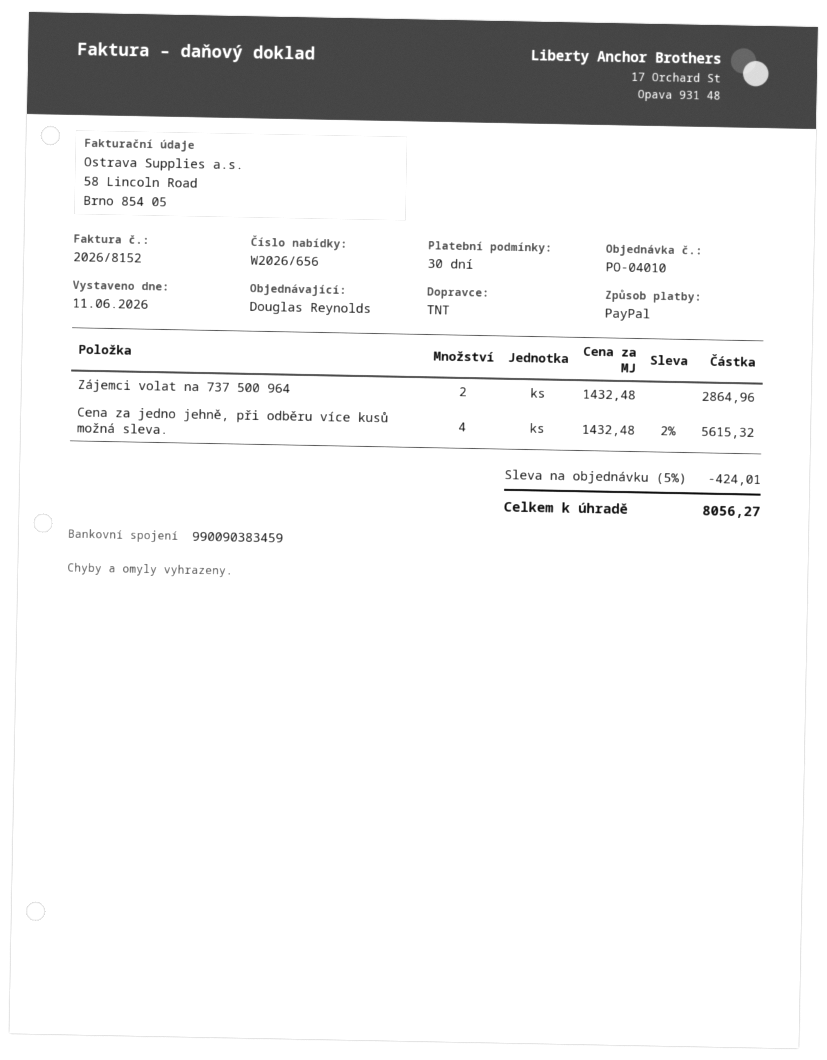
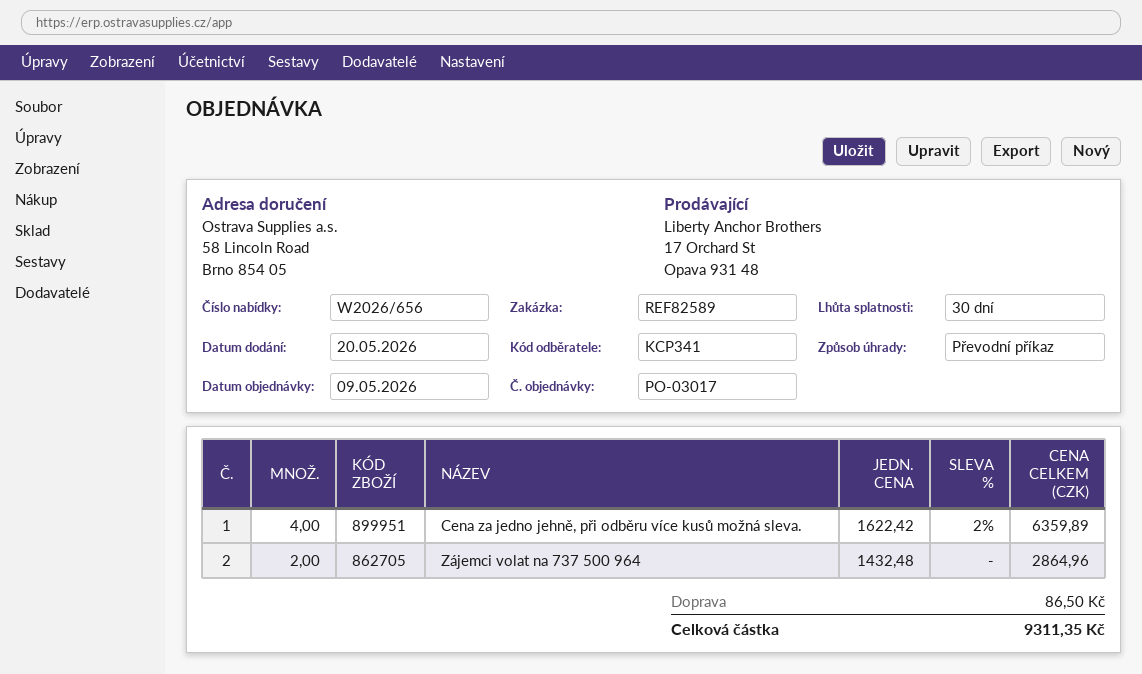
order number: PO-04010 -> PO-03017
payment method: PayPal -> bank transfer
Cena za jedno jehně, při odběru více kusů možná sleva.: 4 x 1432.48 - 2% = 5615.32 -> 4 x 1622.42 - 2% = 6359.89
discount: 5% = 424.01 -> none
shipping: none -> 86.50
total: 8056.27 -> 9311.35

